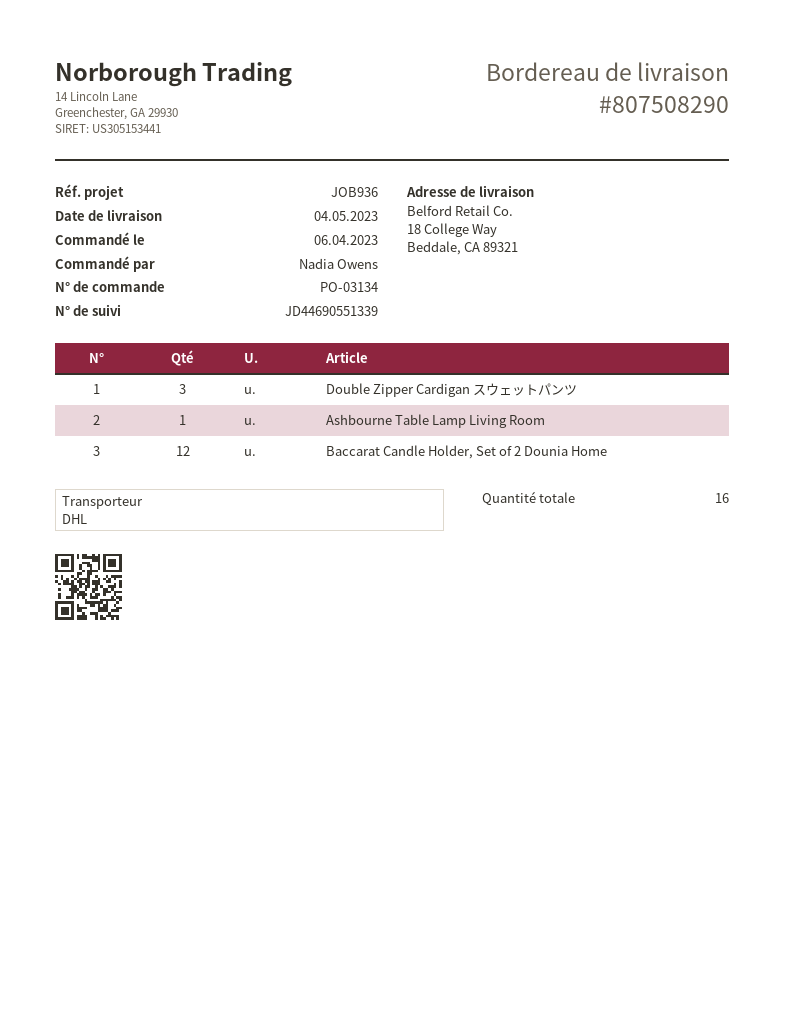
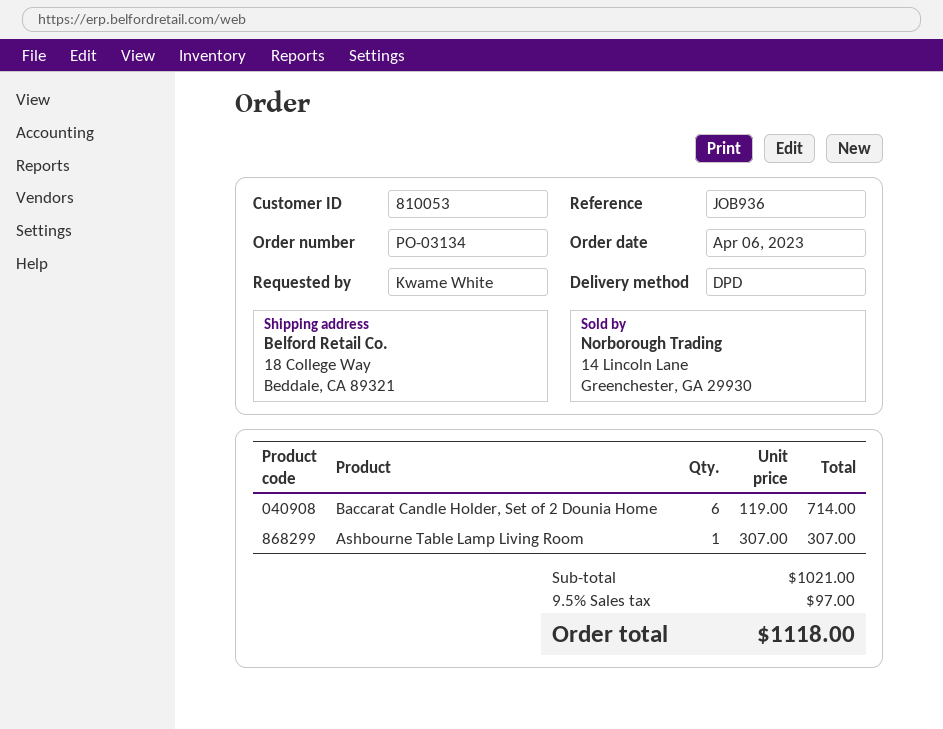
ordered by: Nadia Owens -> Kwame White
shipping method: DHL -> DPD
Double Zipper Cardigan スウェットパンツ: 3 -> none
Baccarat Candle Holder, Set of 2 Dounia Home: 12 -> 6

